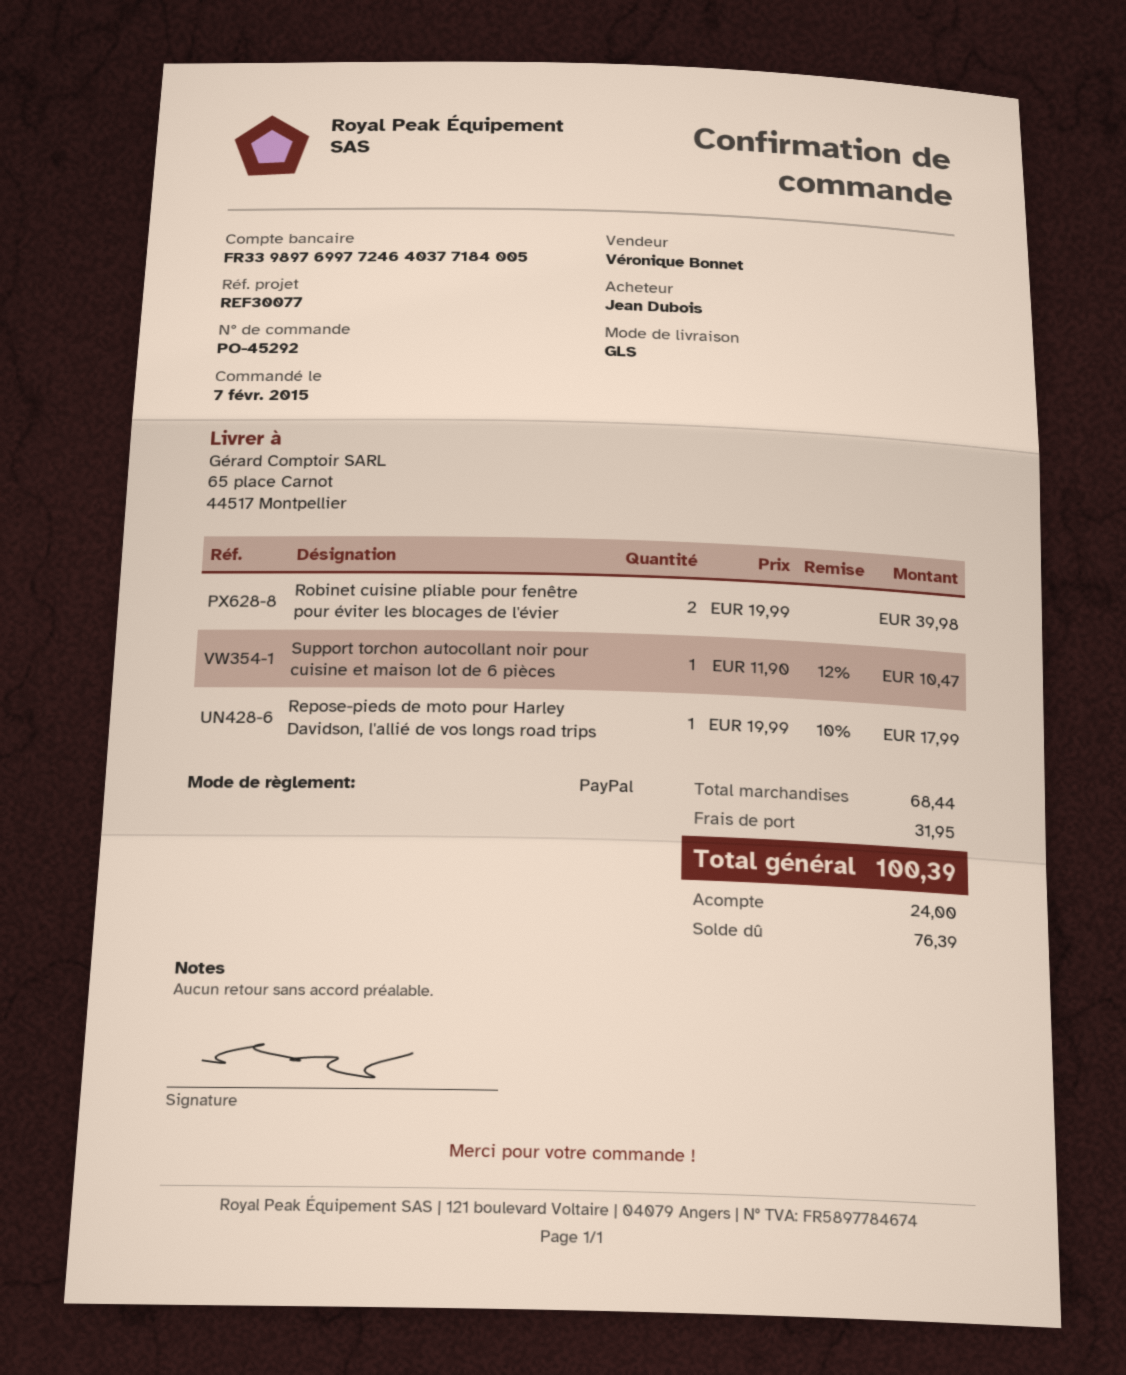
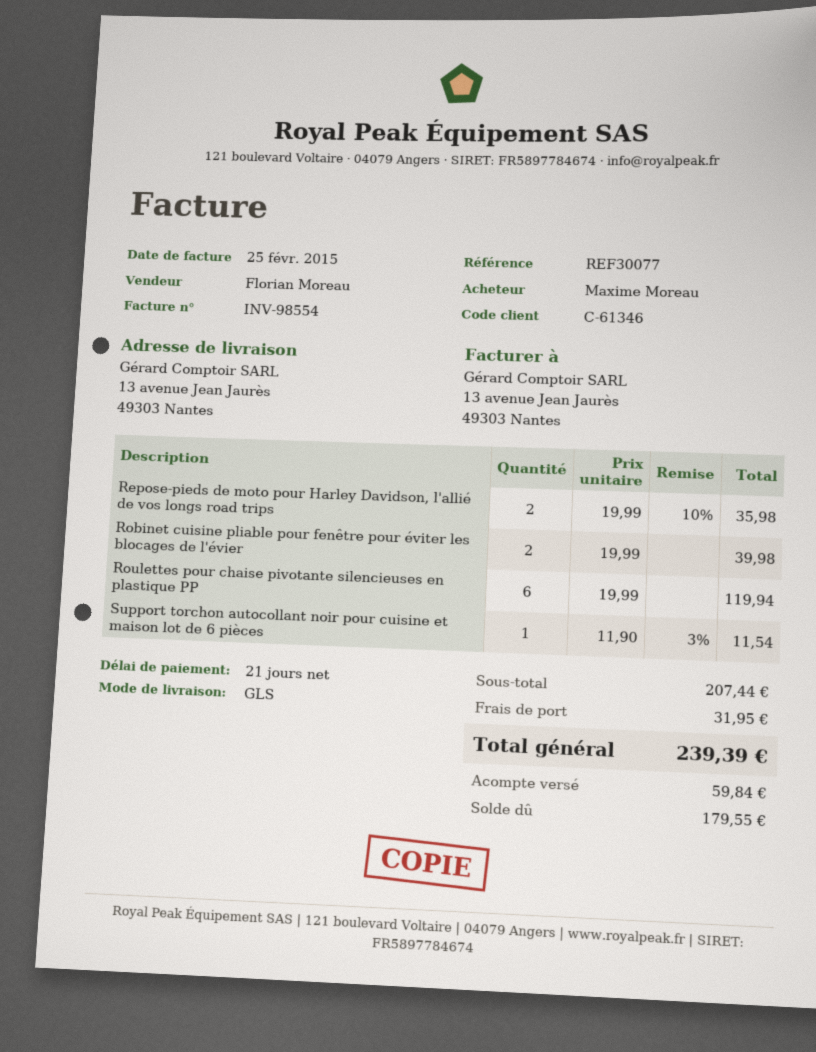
ordered by: Jean Dubois -> Maxime Moreau
sales rep: Véronique Bonnet -> Florian Moreau
ship to: 65 place Carnot, 44517 Montpellier -> 13 avenue Jean Jaurès, 49303 Nantes
Support torchon autocollant noir pour cuisine et maison lot de 6 pièces: 1 x 11.90 - 12% = 10.47 -> 1 x 11.90 - 3% = 11.54
Repose-pieds de moto pour Harley Davidson, l'allié de vos longs road trips: 1 x 19.99 - 10% = 17.99 -> 2 x 19.99 - 10% = 35.98
Roulettes pour chaise pivotante silencieuses en plastique PP: none -> 6 x 19.99 = 119.94
subtotal: 68.44 -> 207.44
total: 100.39 -> 239.39
deposit: 24.00 -> 59.84
balance: 76.39 -> 179.55

